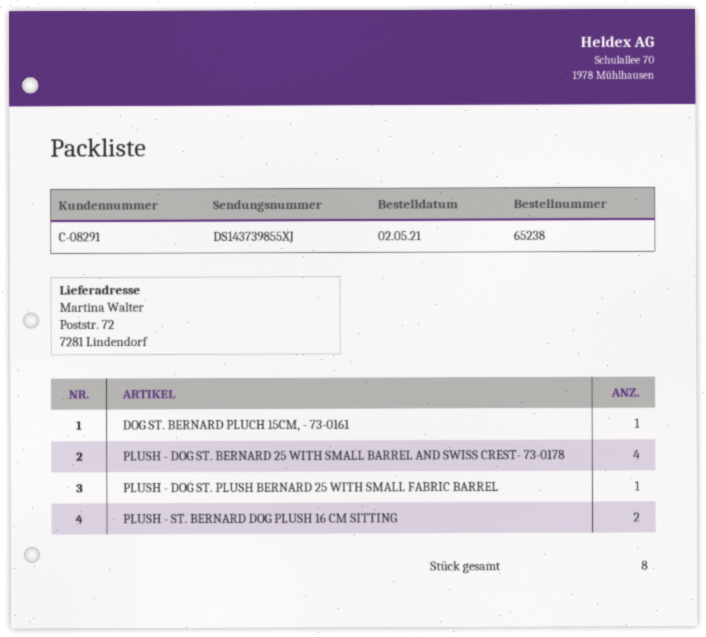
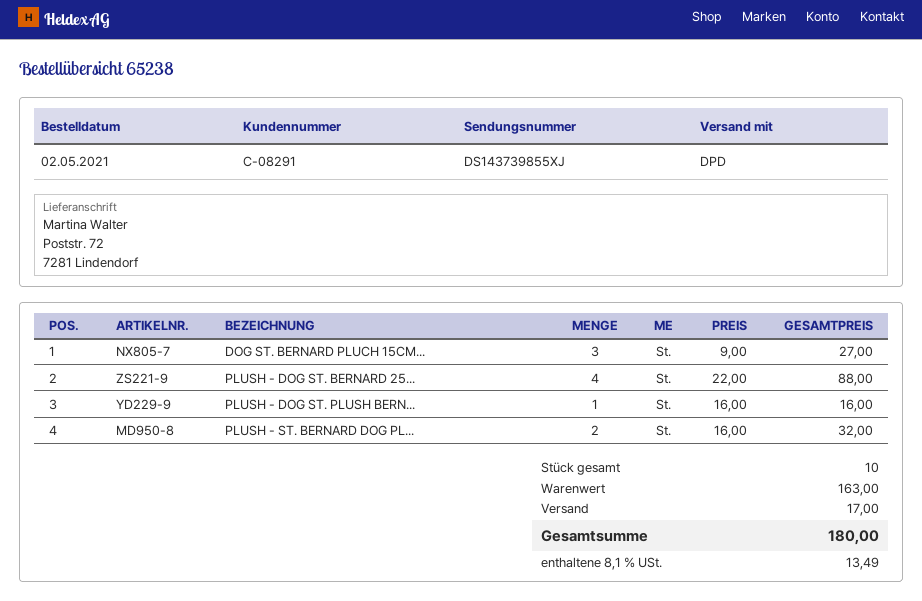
DOG ST. BERNARD PLUCH 15CM, - 73-0161: 1 -> 3
total quantity: 8 -> 10

